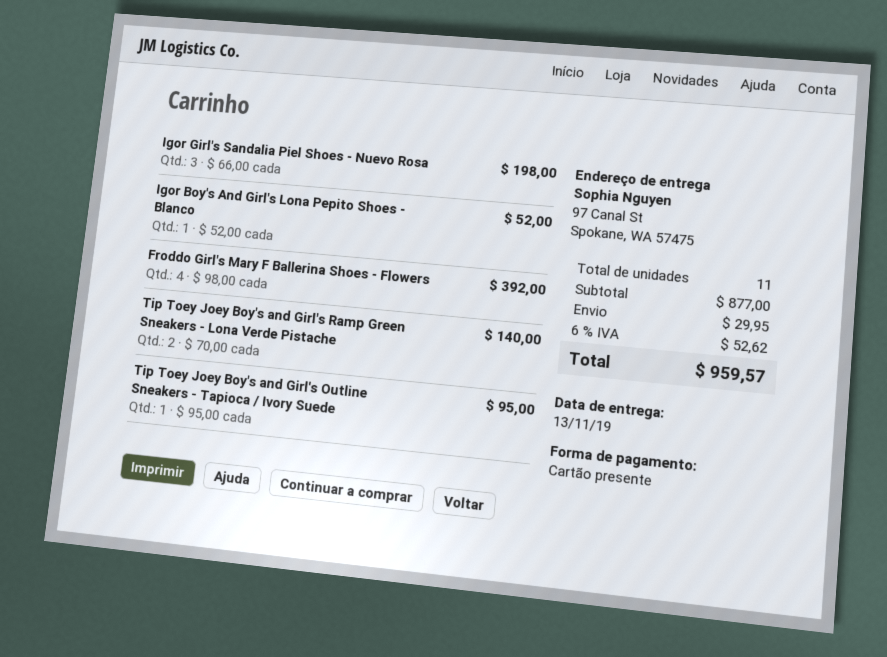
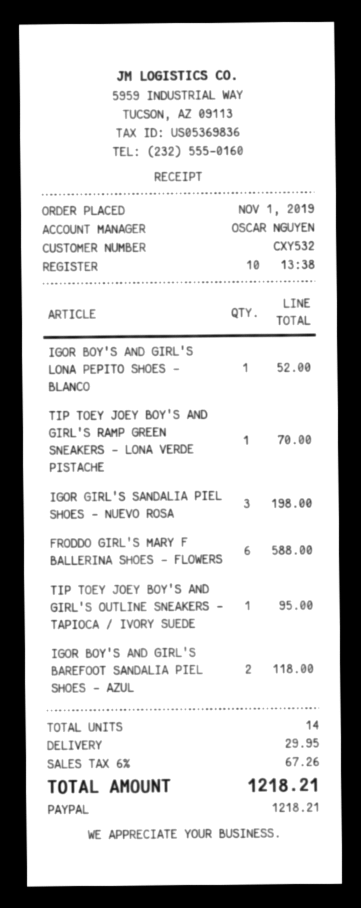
payment method: gift card -> PayPal
Froddo Girl's Mary F Ballerina Shoes - Flowers: 4 for 392.00 -> 6 for 588.00
Tip Toey Joey Boy's and Girl's Ramp Green Sneakers - Lona Verde Pistache: 2 for 140.00 -> 1 for 70.00
IGOR BOY'S AND GIRL'S BAREFOOT SANDALIA PIEL SHOES - AZUL: none -> 2 for 118.00
total quantity: 11 -> 14
tax: 6% = 52.62 -> 6% = 67.26
total: 959.57 -> 1218.21

